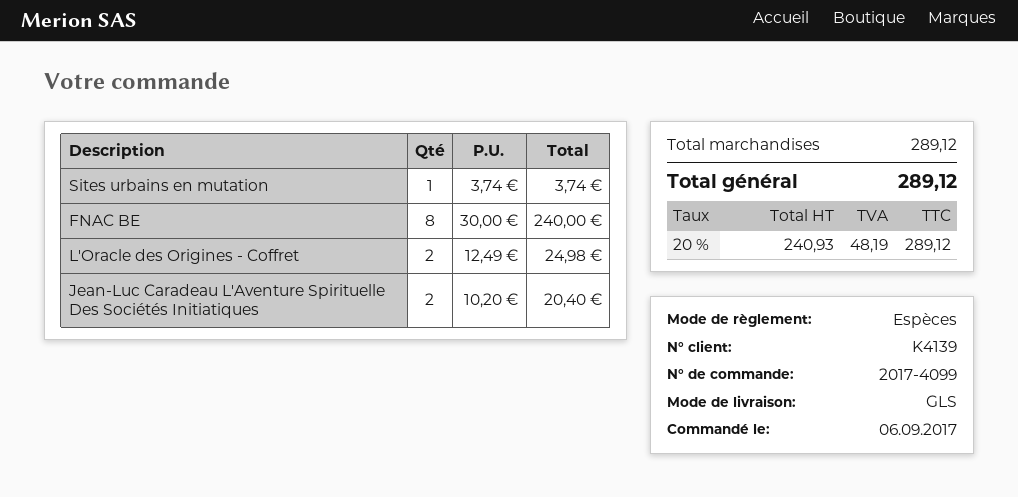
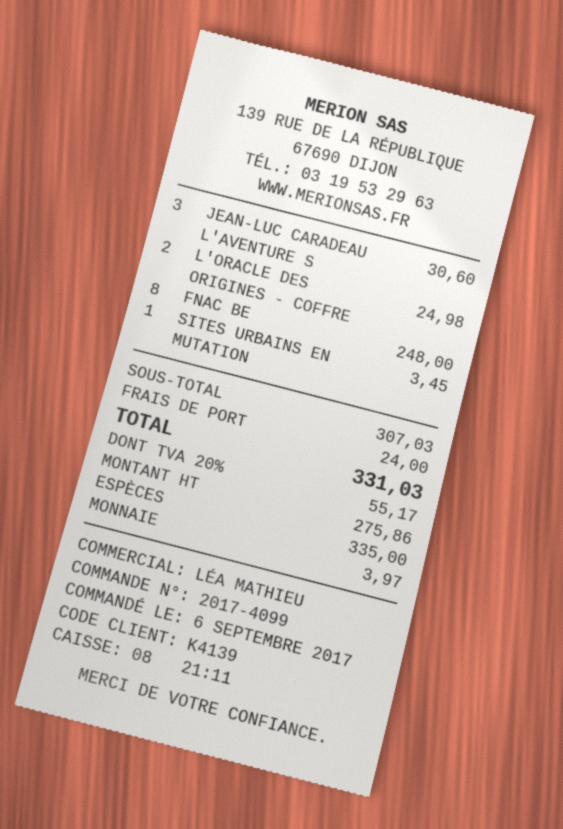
Sites urbains en mutation: 1 for 3.74 -> 1 for 3.45
FNAC BE: 8 for 240.00 -> 8 for 248.00
Jean-Luc Caradeau L'Aventure Spirituelle Des Sociétés Initiatiques: 2 for 20.40 -> 3 for 30.60
subtotal: 289.12 -> 307.03
shipping: none -> 24.00
net: 240.93 -> 275.86
tax: 20% = 48.19 -> 20% = 55.17
total: 289.12 -> 331.03

